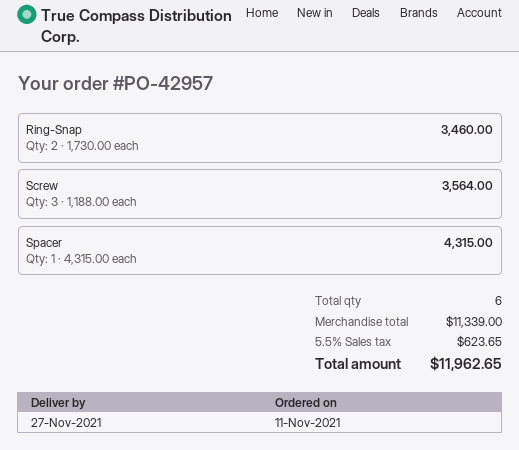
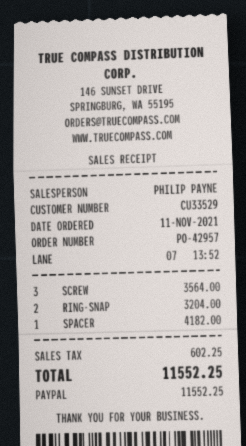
Ring-Snap: 2 for 3460.00 -> 2 for 3204.00
Spacer: 1 for 4315.00 -> 1 for 4182.00
tax: 623.65 -> 602.25
total: 11962.65 -> 11552.25

